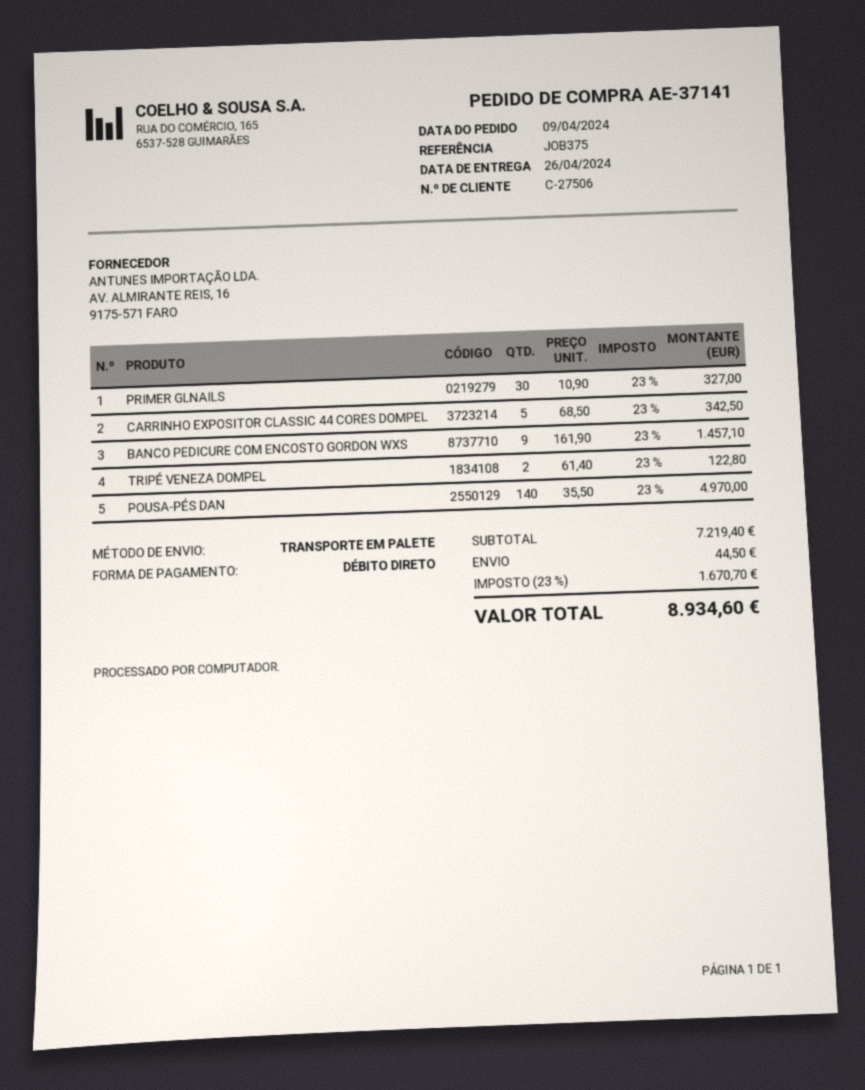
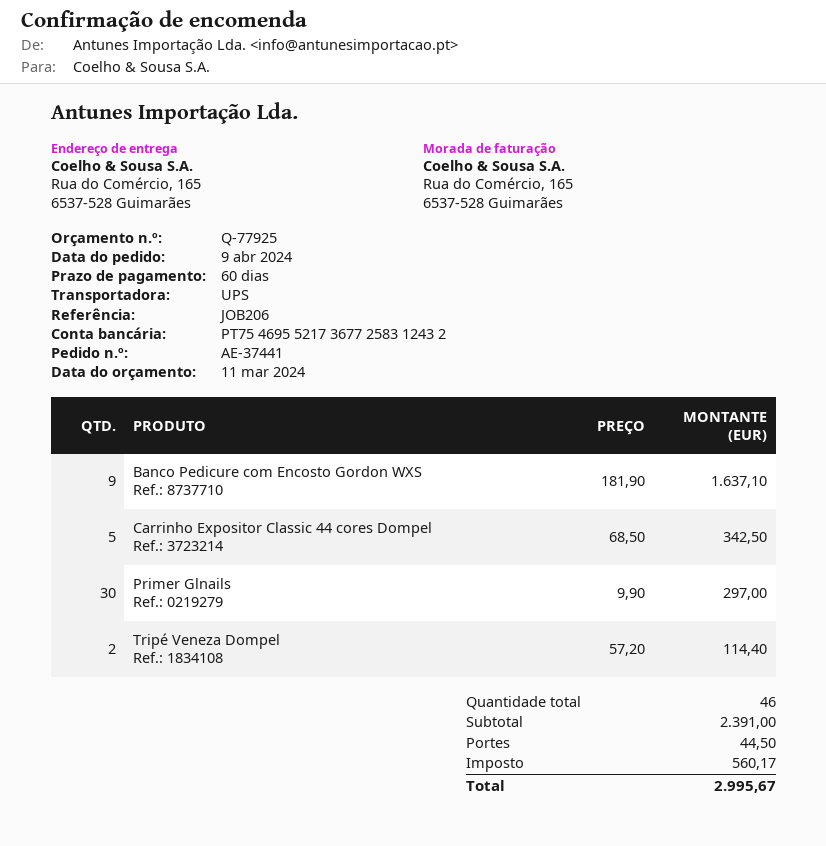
order number: AE-37141 -> AE-37441
reference: JOB375 -> JOB206
shipping method: pallet freight -> UPS
PRIMER GLNAILS: 30 x 10.90 = 327.00 -> 30 x 9.90 = 297.00
BANCO PEDICURE COM ENCOSTO GORDON WXS: 9 x 161.90 = 1457.10 -> 9 x 181.90 = 1637.10
TRIPÉ VENEZA DOMPEL: 2 x 61.40 = 122.80 -> 2 x 57.20 = 114.40
POUSA-PÉS DAN: 140 x 35.50 = 4970.00 -> none
subtotal: 7219.40 -> 2391.00
tax: 1670.70 -> 560.17
total: 8934.60 -> 2995.67

